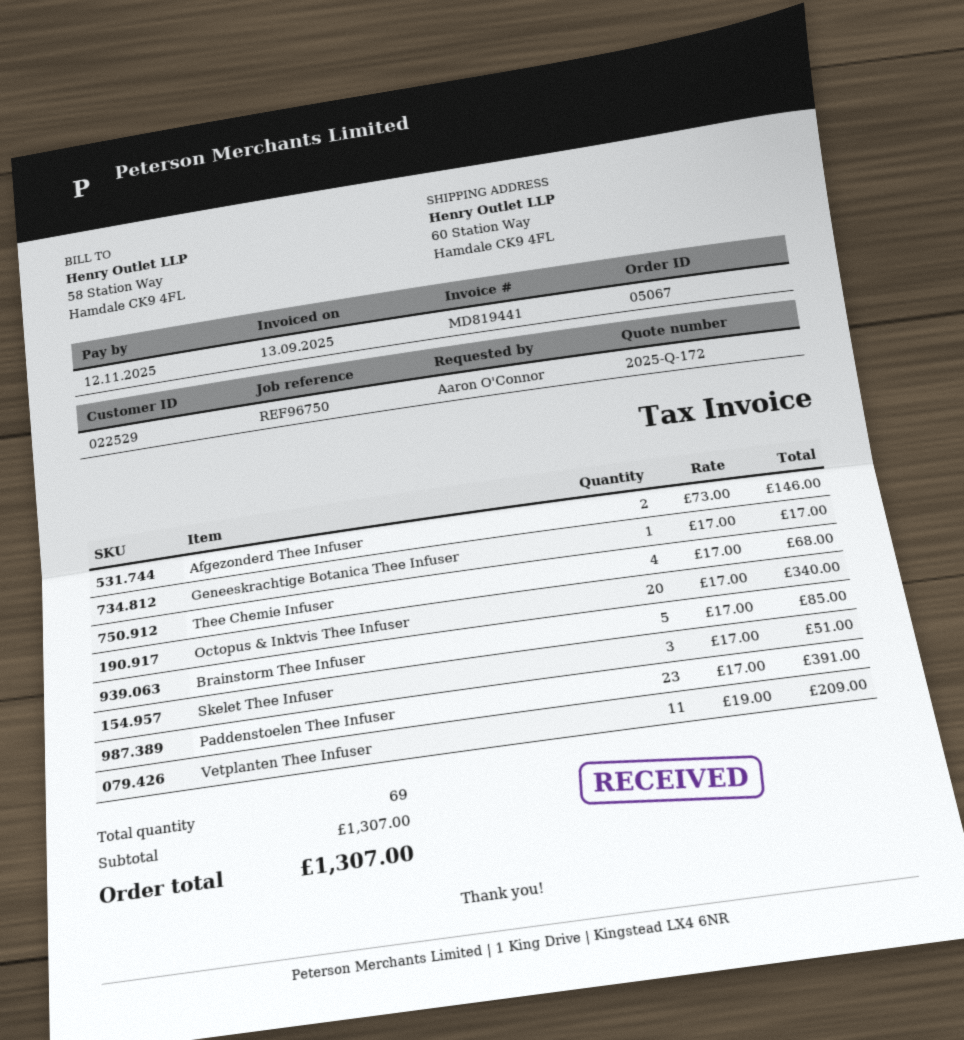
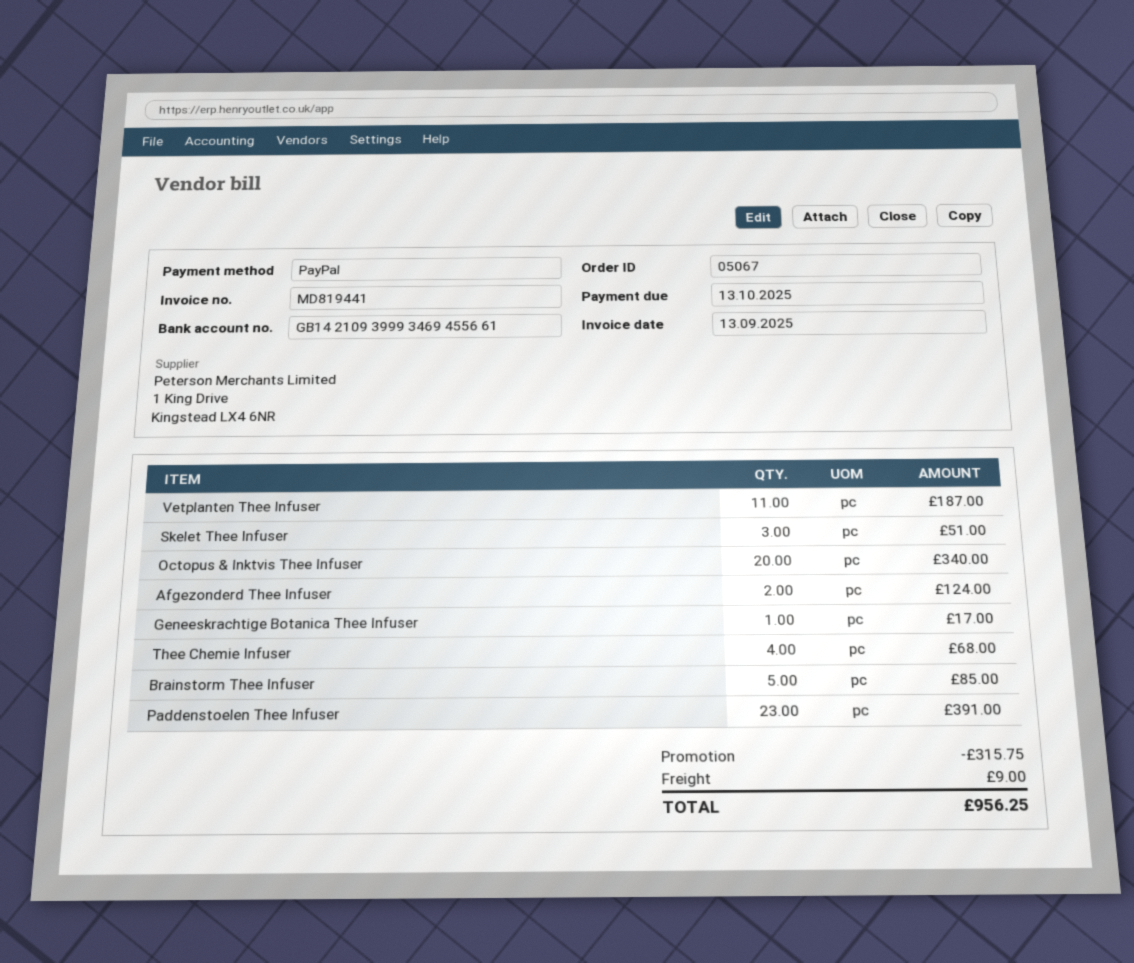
due date: 2025-11-12 -> 2025-10-13
Afgezonderd Thee Infuser: 2 for 146.00 -> 2 for 124.00
Vetplanten Thee Infuser: 11 for 209.00 -> 11 for 187.00
discount: none -> 315.75
shipping: none -> 9.00
total: 1307.00 -> 956.25

